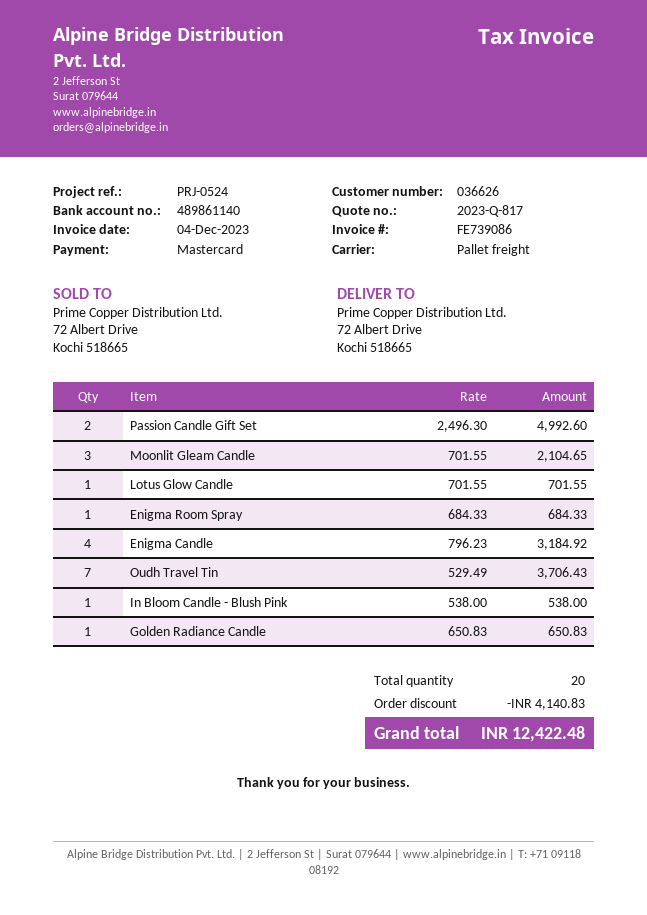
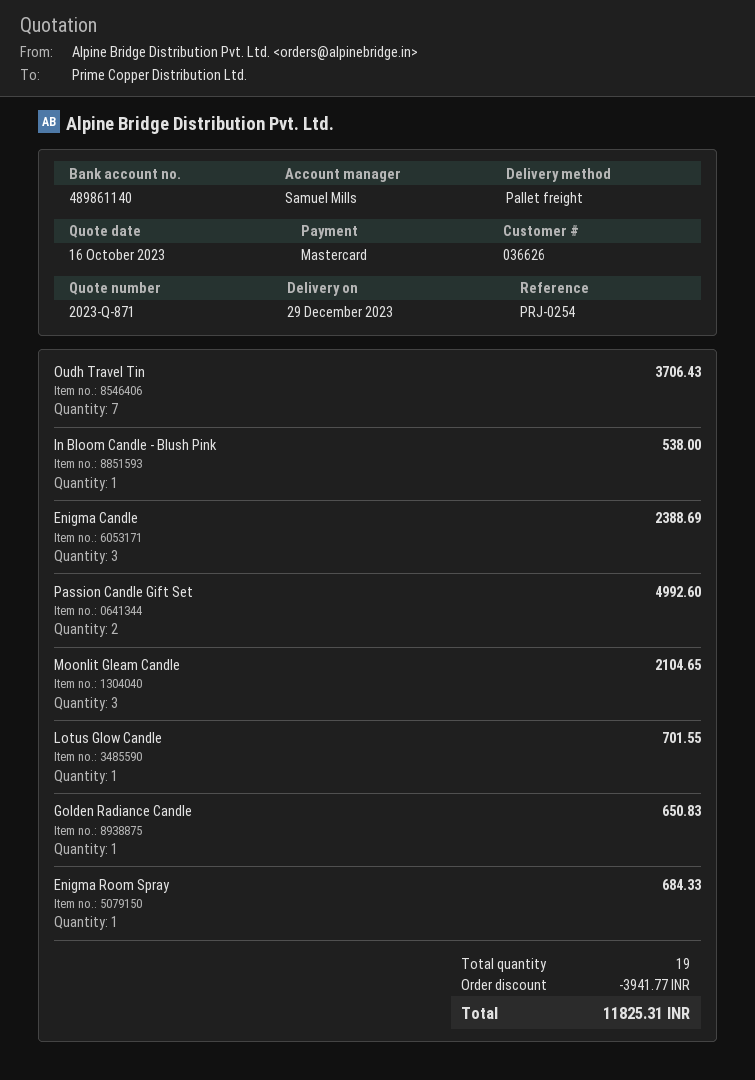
quote number: 2023-Q-817 -> 2023-Q-871
reference: PRJ-0524 -> PRJ-0254
Enigma Candle: 4 for 3184.92 -> 3 for 2388.69
total quantity: 20 -> 19
discount: 4140.83 -> 3941.77
total: 12422.48 -> 11825.31

